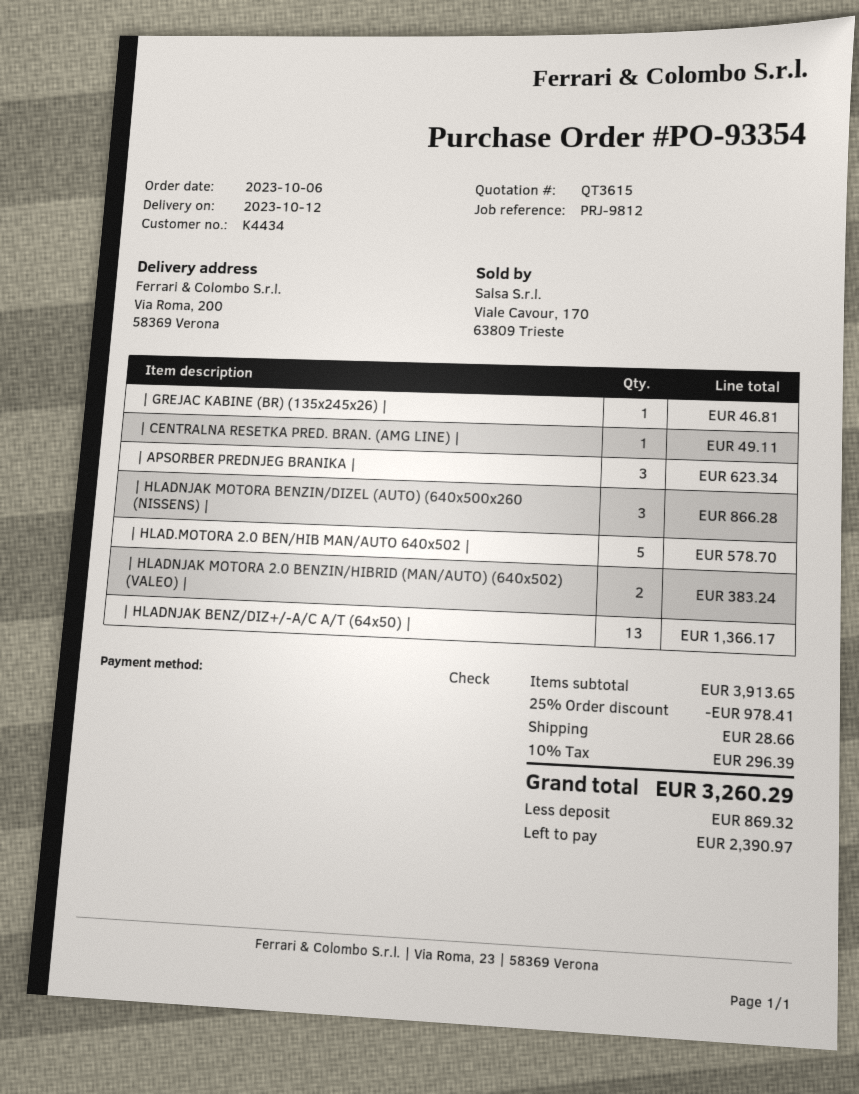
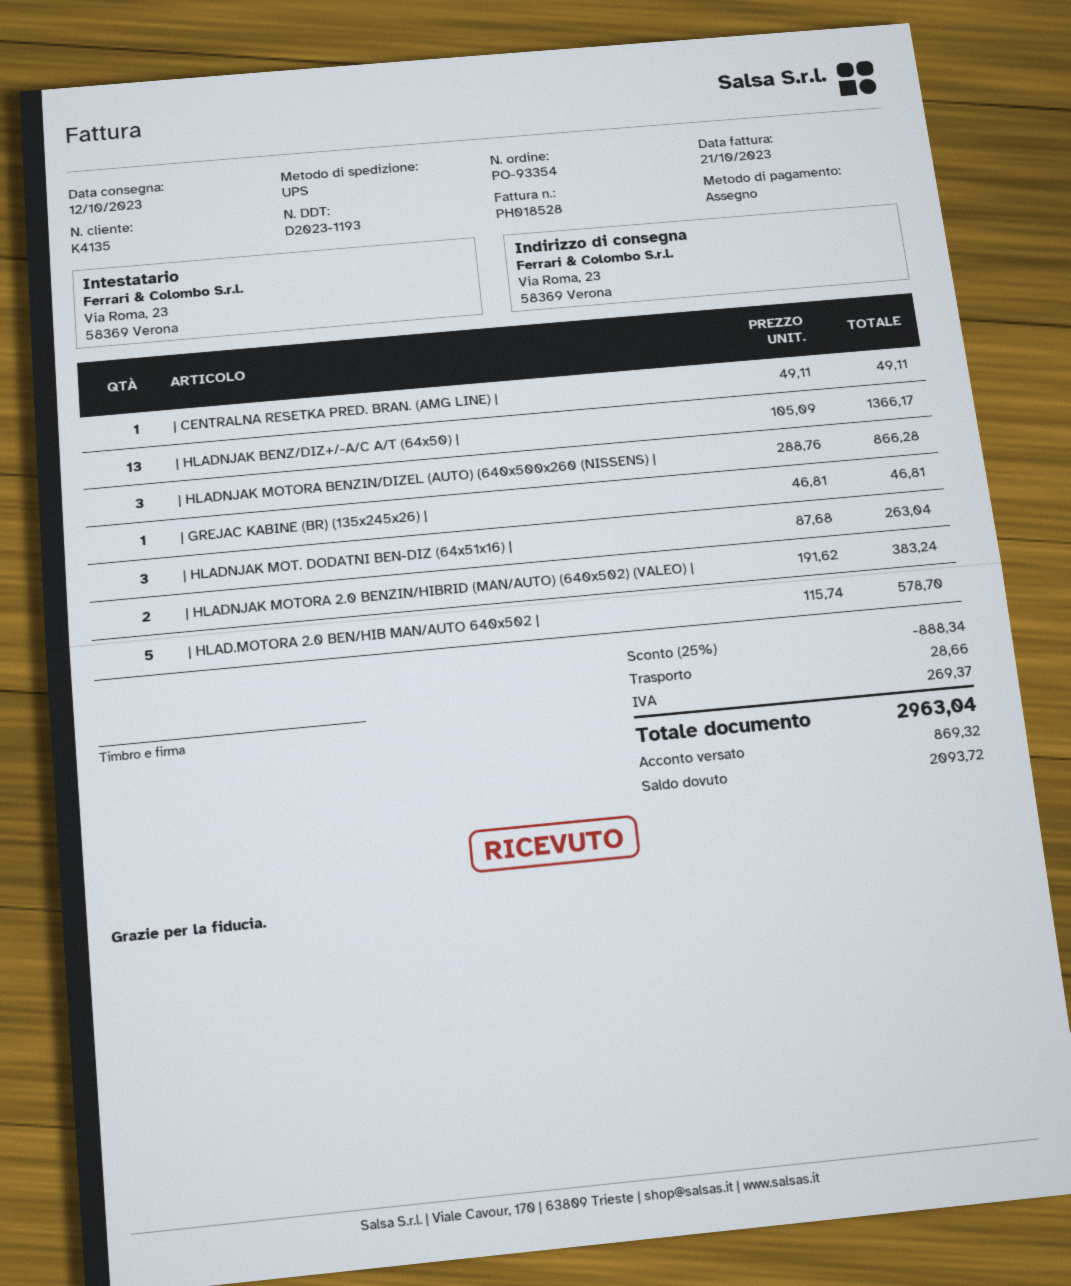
customer number: K4434 -> K4135
ship to: Via Roma, 200, 58369 Verona -> Via Roma, 23, 58369 Verona
| APSORBER PREDNJEG BRANIKA |: 3 for 623.34 -> none
| HLADNJAK MOT. DODATNI BEN-DIZ (64x51x16) |: none -> 3 for 263.04
discount: 25% = 978.41 -> 25% = 888.34
tax: 296.39 -> 269.37
total: 3260.29 -> 2963.04
balance: 2390.97 -> 2093.72

